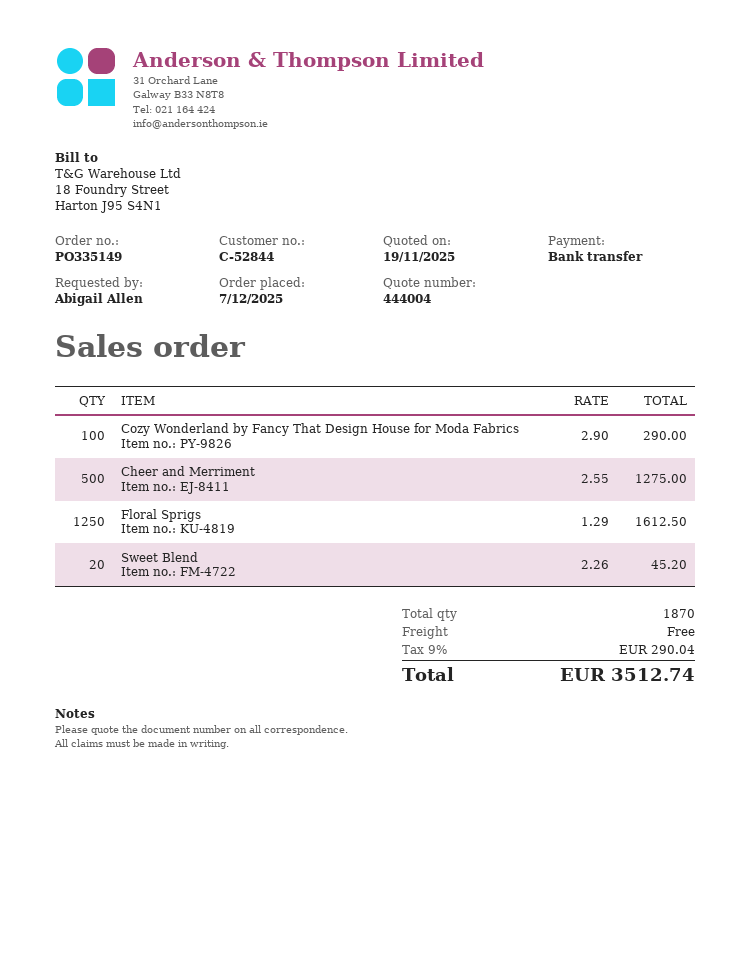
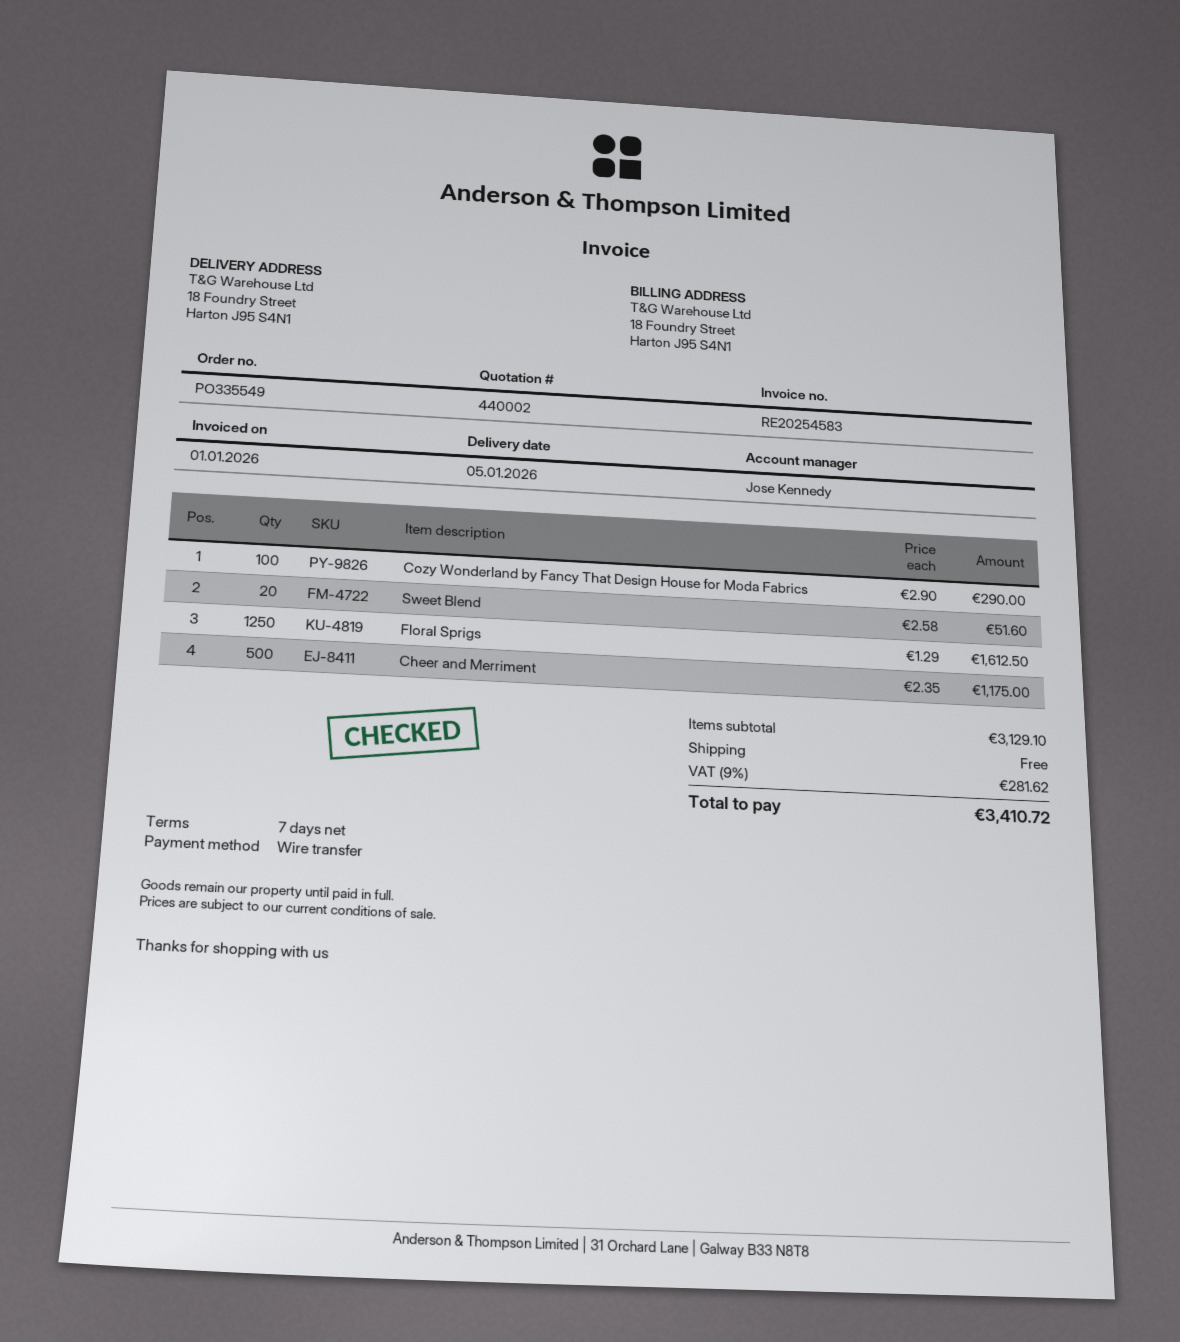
quote number: 444004 -> 440002
order number: PO335149 -> PO335549
Cheer and Merriment: 500 x 2.55 = 1275.00 -> 500 x 2.35 = 1175.00
Sweet Blend: 20 x 2.26 = 45.20 -> 20 x 2.58 = 51.60
tax: 9% = 290.04 -> 9% = 281.62
total: 3512.74 -> 3410.72

